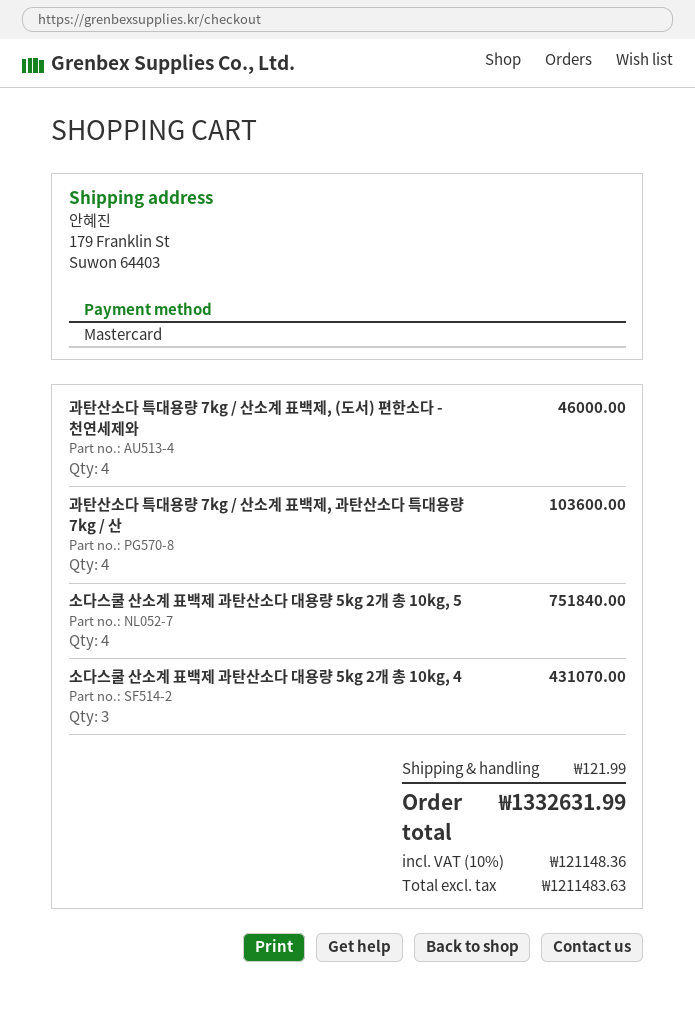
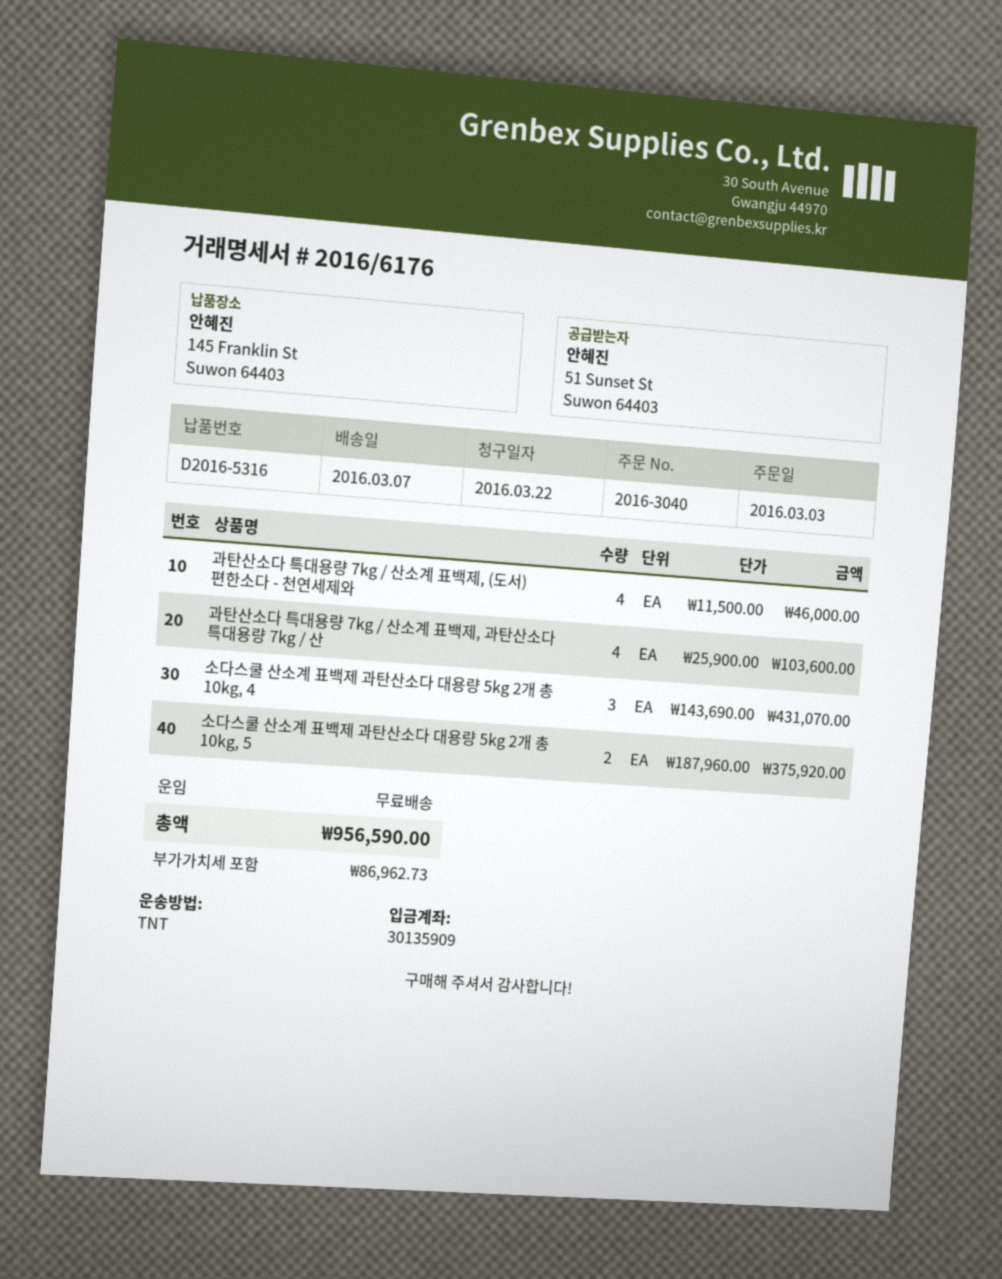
ship to: 179 Franklin St, Suwon 64403 -> 145 Franklin St, Suwon 64403
소다스쿨 산소계 표백제 과탄산소다 대용량 5kg 2개 총 10kg, 5: 4 for 751840.00 -> 2 for 375920.00
shipping: 121.99 -> 0.00
tax: 121148.36 -> 86962.73
total: 1332631.99 -> 956590.00

